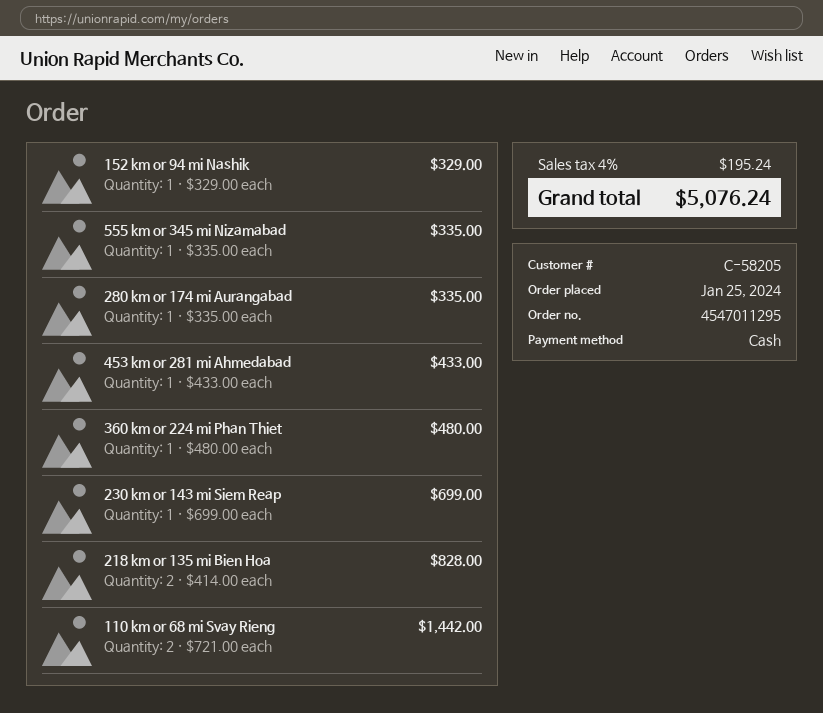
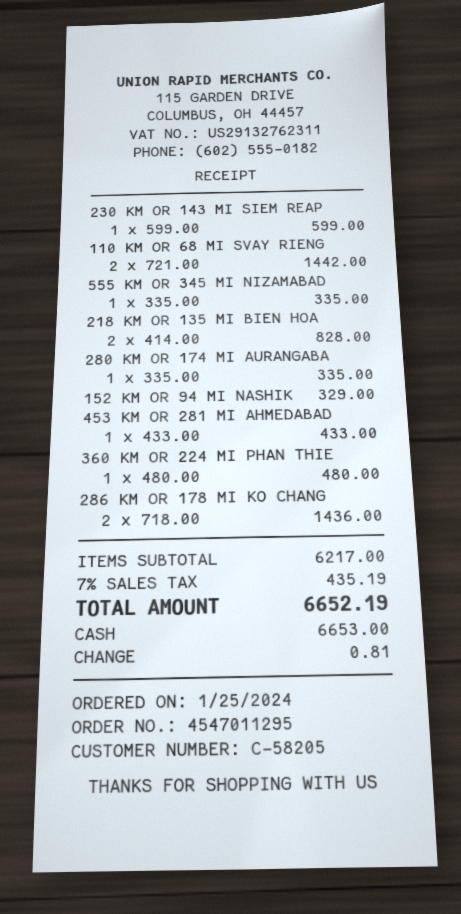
230 km or 143 mi Siem Reap: 1 x 699.00 = 699.00 -> 1 x 599.00 = 599.00
286 KM OR 178 MI KO CHANG: none -> 2 x 718.00 = 1436.00
tax: 4% = 195.24 -> 7% = 435.19
total: 5076.24 -> 6652.19

